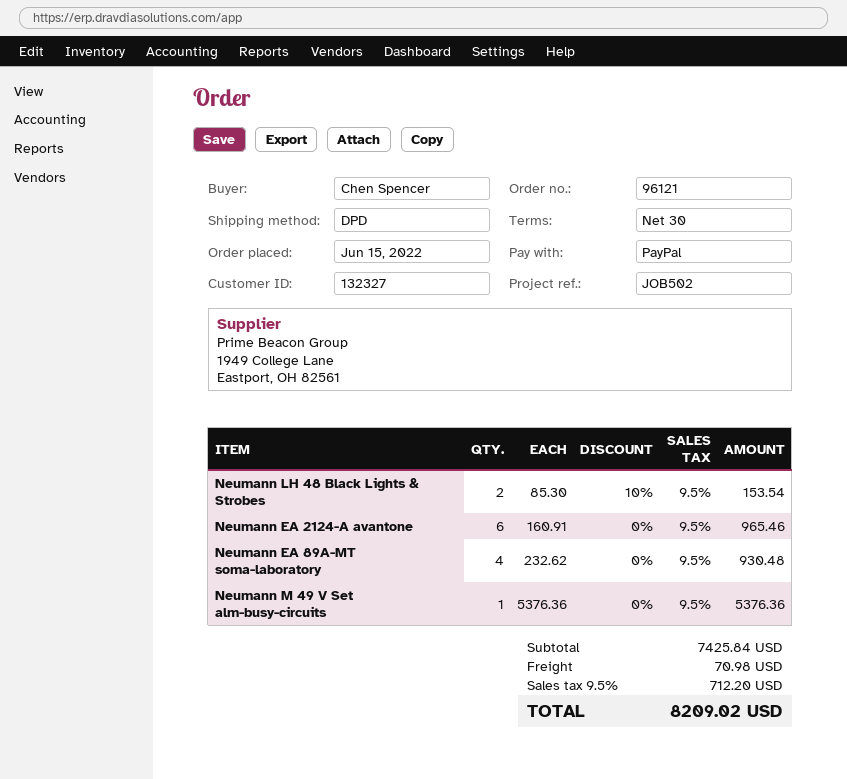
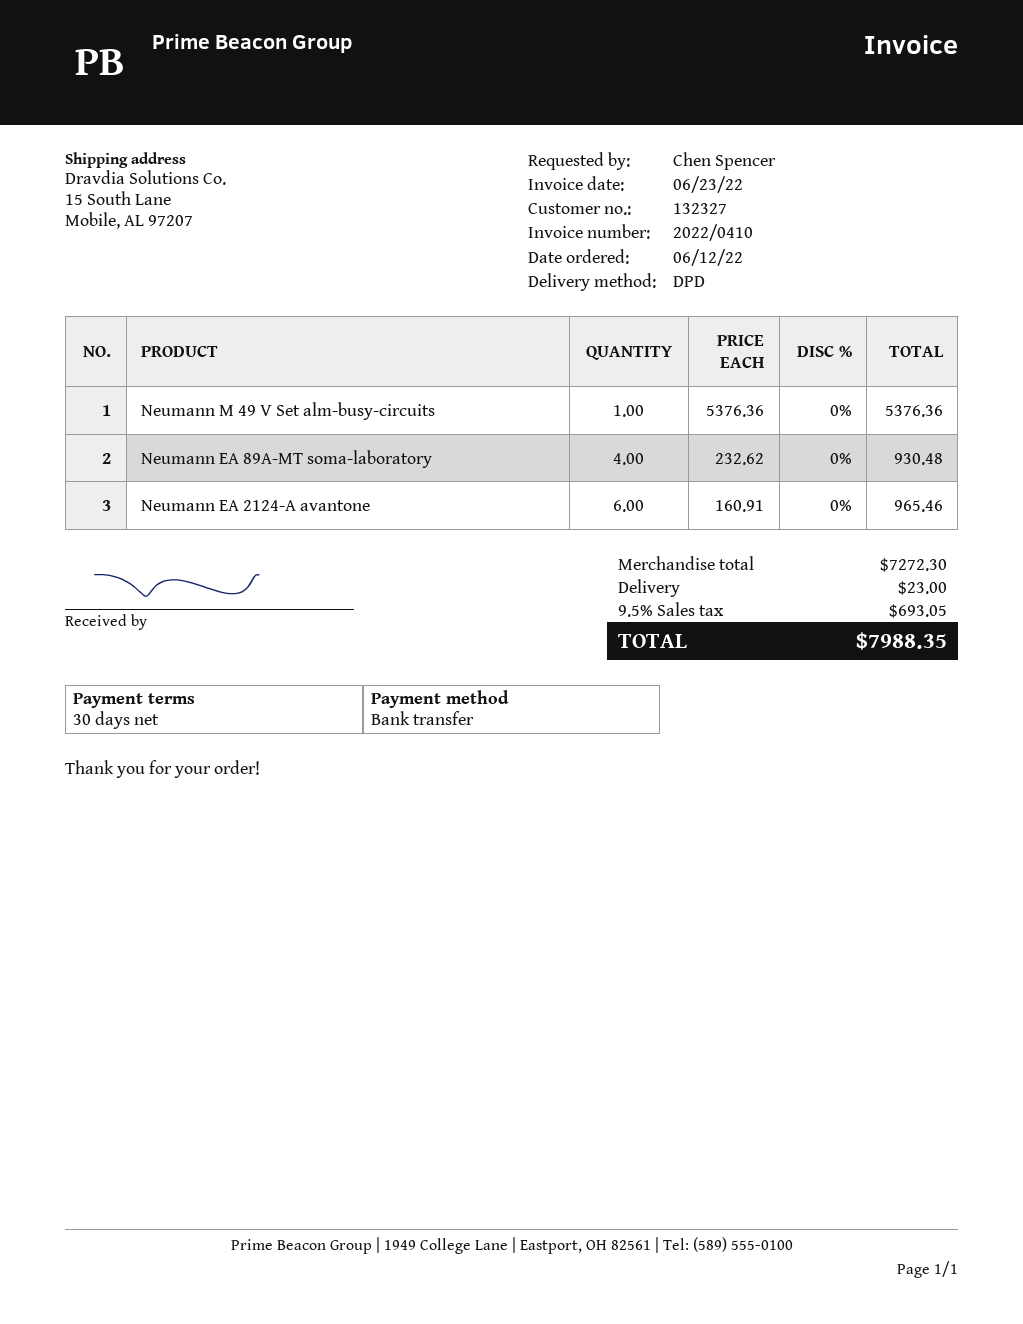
order date: 2022-06-15 -> 2022-06-12
payment method: PayPal -> bank transfer
Neumann LH 48 Black Lights & Strobes: 2 x 85.30 - 10% = 153.54 -> none
subtotal: 7425.84 -> 7272.30
shipping: 70.98 -> 23.00
tax: 9.5% = 712.20 -> 9.5% = 693.05
total: 8209.02 -> 7988.35

